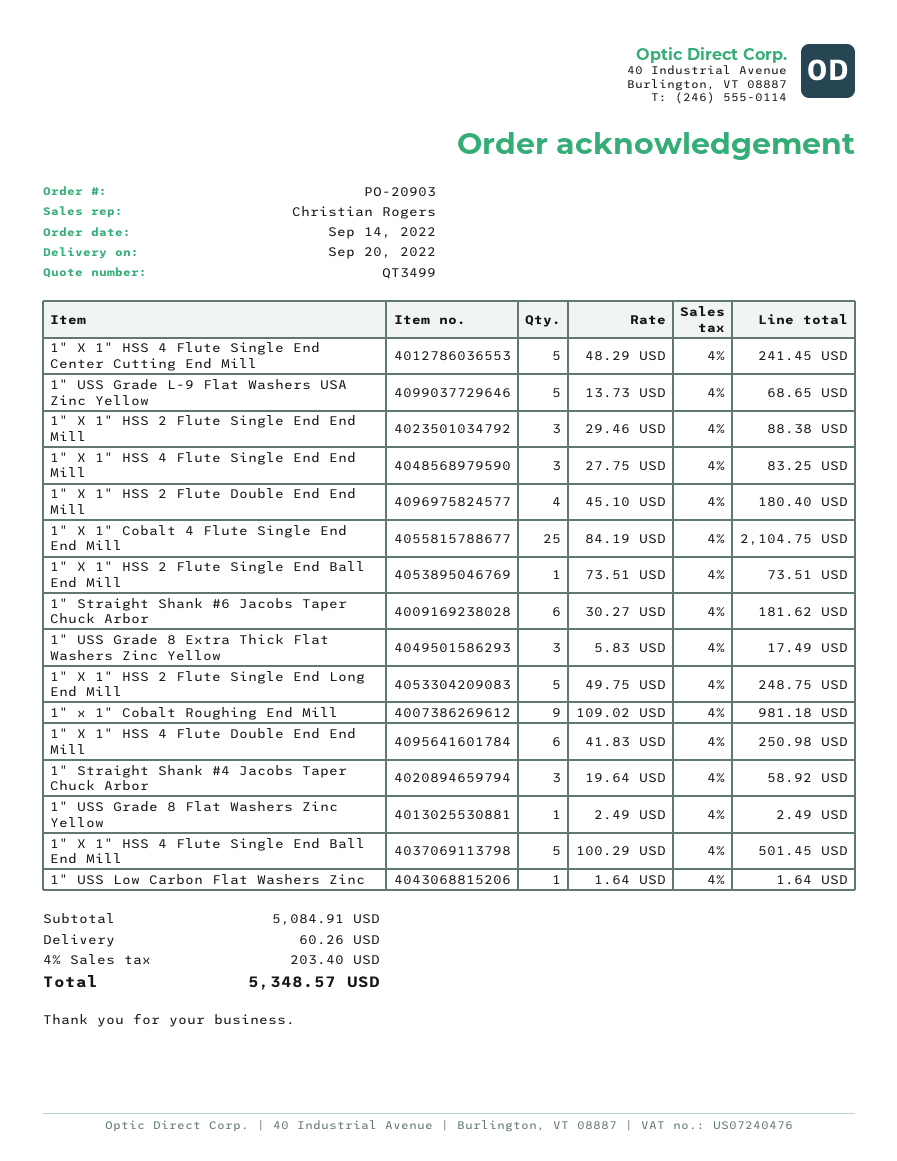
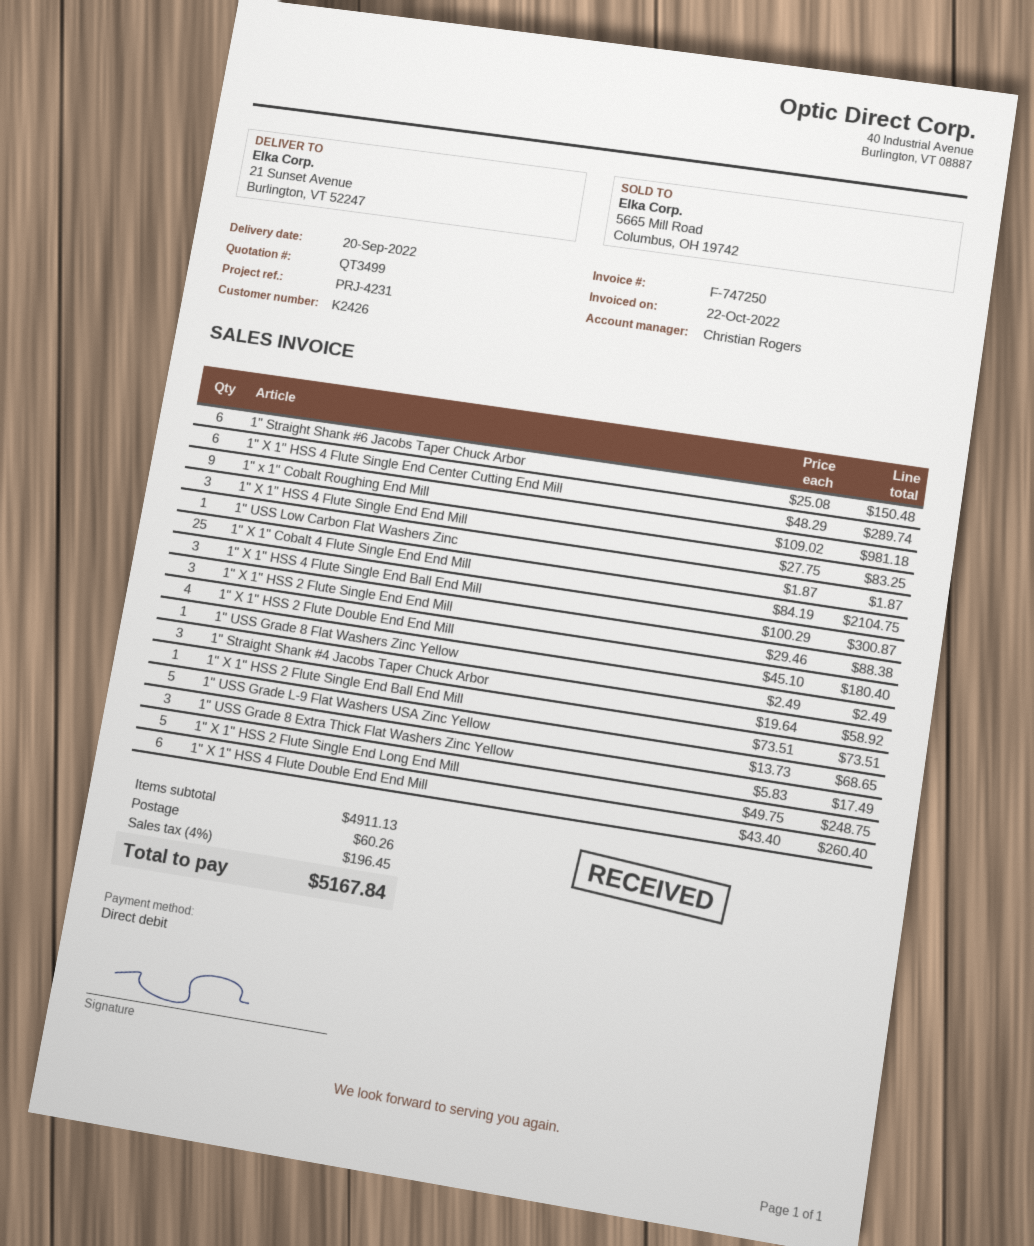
1" X 1" HSS 4 Flute Single End Center Cutting End Mill: 5 x 48.29 = 241.45 -> 6 x 48.29 = 289.74
1" Straight Shank #6 Jacobs Taper Chuck Arbor: 6 x 30.27 = 181.62 -> 6 x 25.08 = 150.48
1" X 1" HSS 4 Flute Double End End Mill: 6 x 41.83 = 250.98 -> 6 x 43.40 = 260.40
1" X 1" HSS 4 Flute Single End Ball End Mill: 5 x 100.29 = 501.45 -> 3 x 100.29 = 300.87
1" USS Low Carbon Flat Washers Zinc: 1 x 1.64 = 1.64 -> 1 x 1.87 = 1.87
subtotal: 5084.91 -> 4911.13
tax: 4% = 203.40 -> 4% = 196.45
total: 5348.57 -> 5167.84

